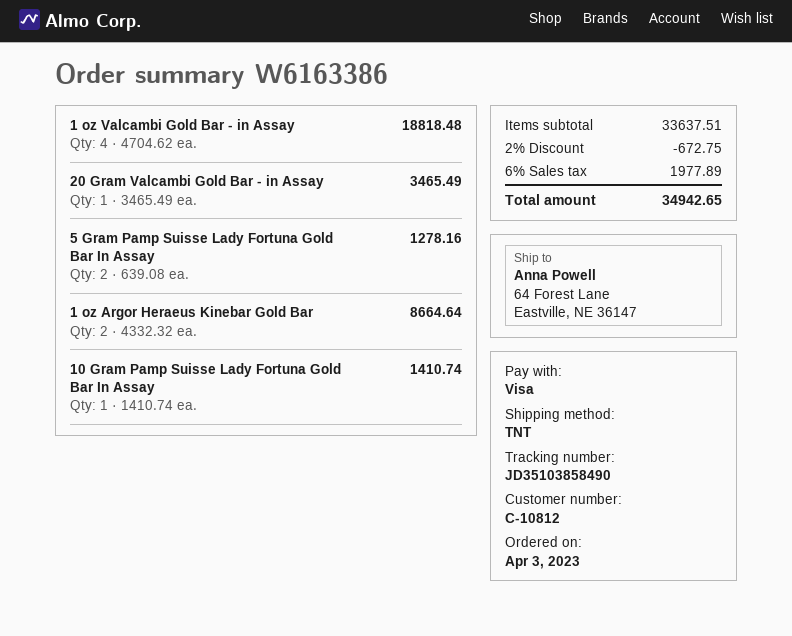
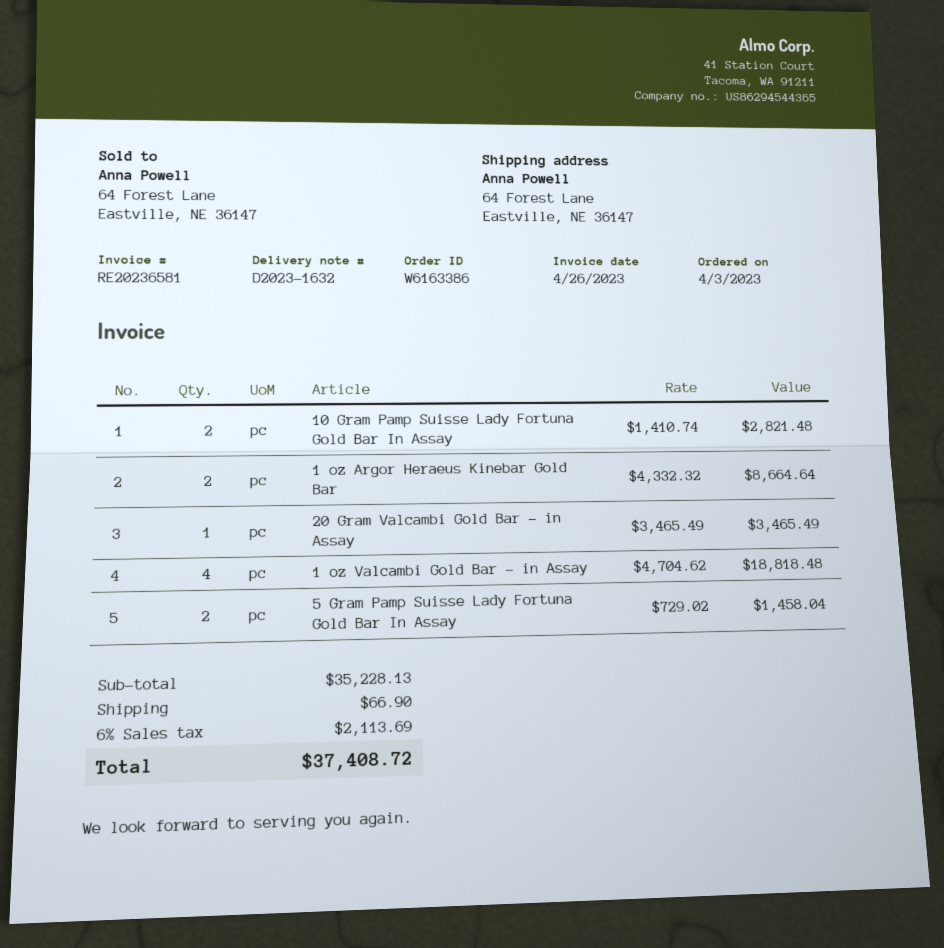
5 Gram Pamp Suisse Lady Fortuna Gold Bar In Assay: 2 x 639.08 = 1278.16 -> 2 x 729.02 = 1458.04
10 Gram Pamp Suisse Lady Fortuna Gold Bar In Assay: 1 x 1410.74 = 1410.74 -> 2 x 1410.74 = 2821.48
subtotal: 33637.51 -> 35228.13
discount: 2% = 672.75 -> none
shipping: none -> 66.90
tax: 6% = 1977.89 -> 6% = 2113.69
total: 34942.65 -> 37408.72

